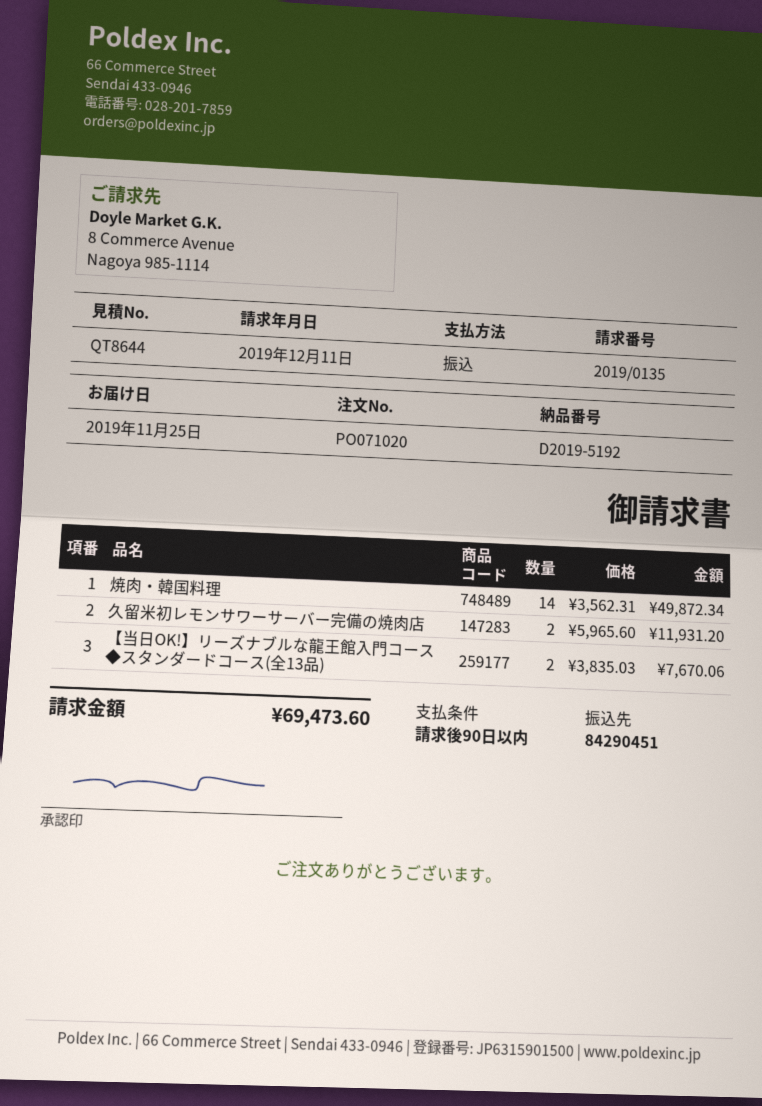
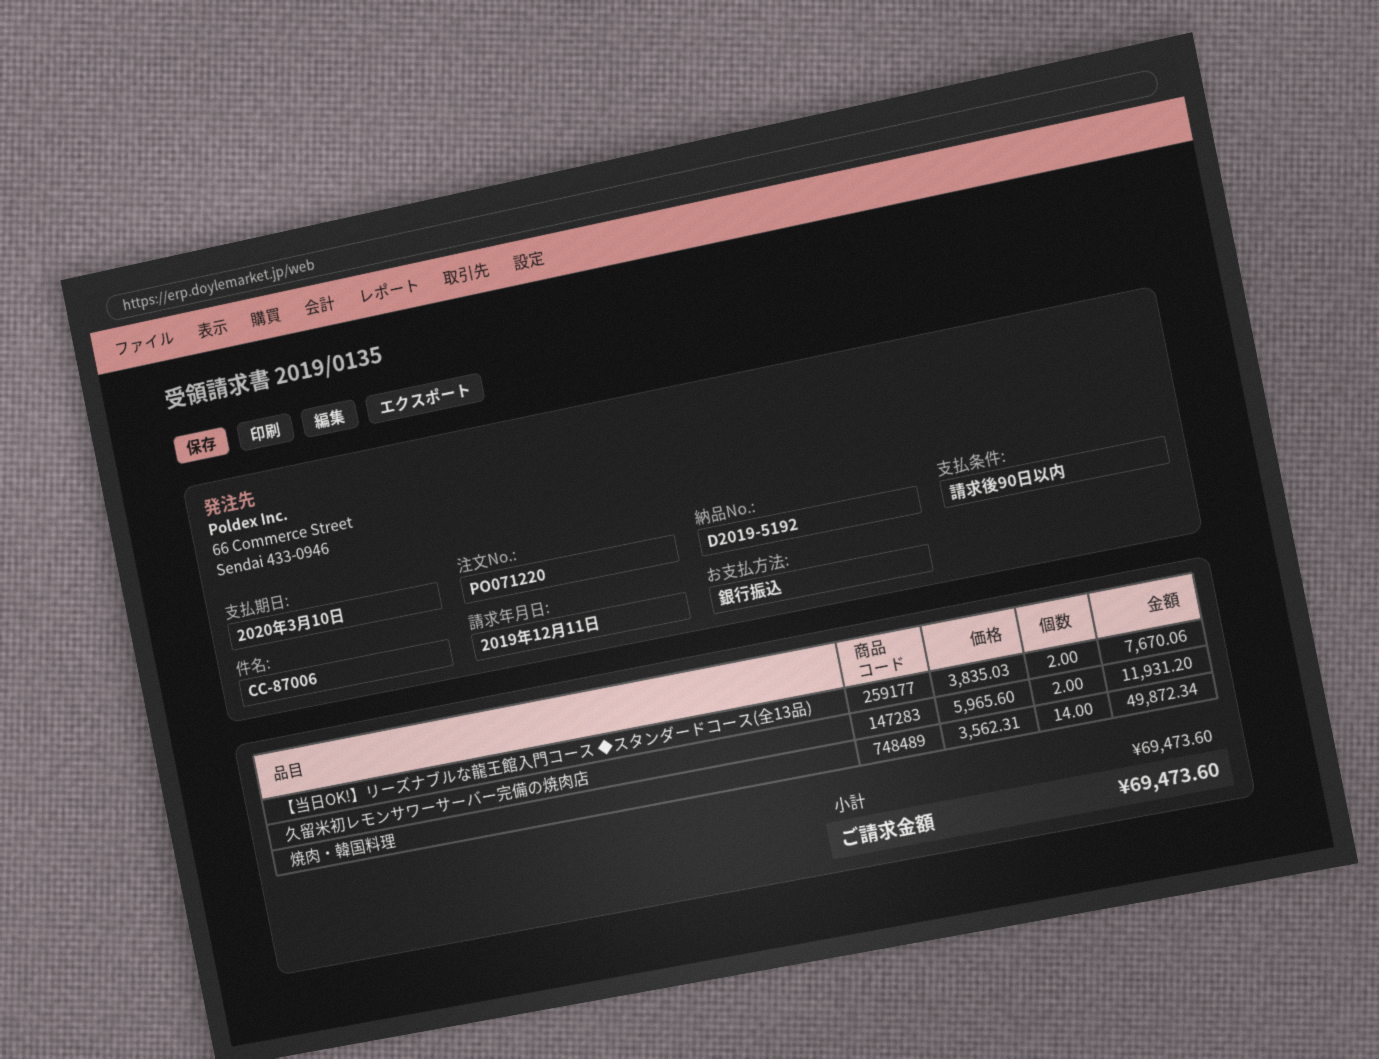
order number: PO071020 -> PO071220

